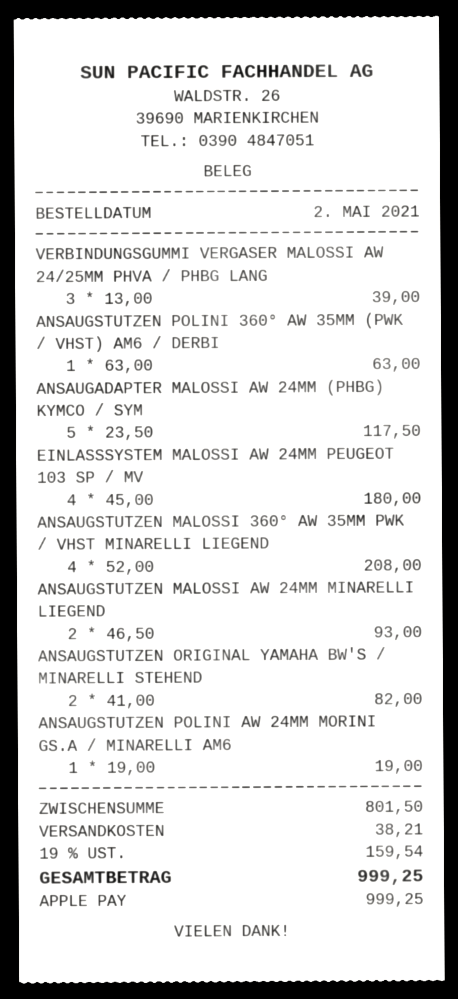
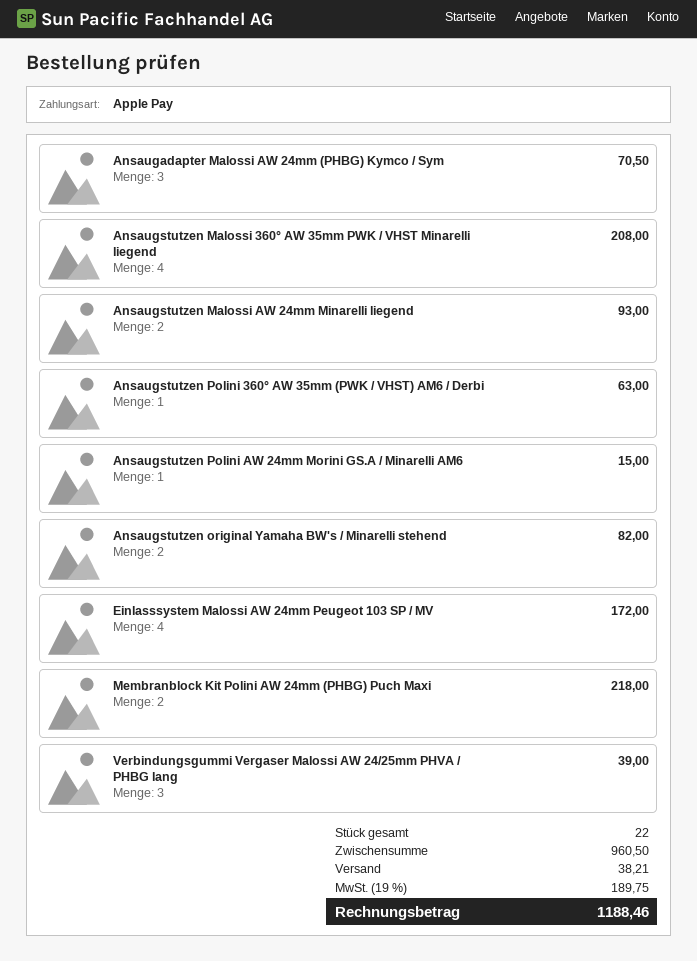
ANSAUGADAPTER MALOSSI AW 24MM (PHBG) KYMCO / SYM: 5 for 117.50 -> 3 for 70.50
EINLASSSYSTEM MALOSSI AW 24MM PEUGEOT 103 SP / MV: 4 for 180.00 -> 4 for 172.00
ANSAUGSTUTZEN POLINI AW 24MM MORINI GS.A / MINARELLI AM6: 1 for 19.00 -> 1 for 15.00
Membranblock Kit Polini AW 24mm (PHBG) Puch Maxi: none -> 2 for 218.00
subtotal: 801.50 -> 960.50
tax: 19% = 159.54 -> 19% = 189.75
total: 999.25 -> 1188.46

